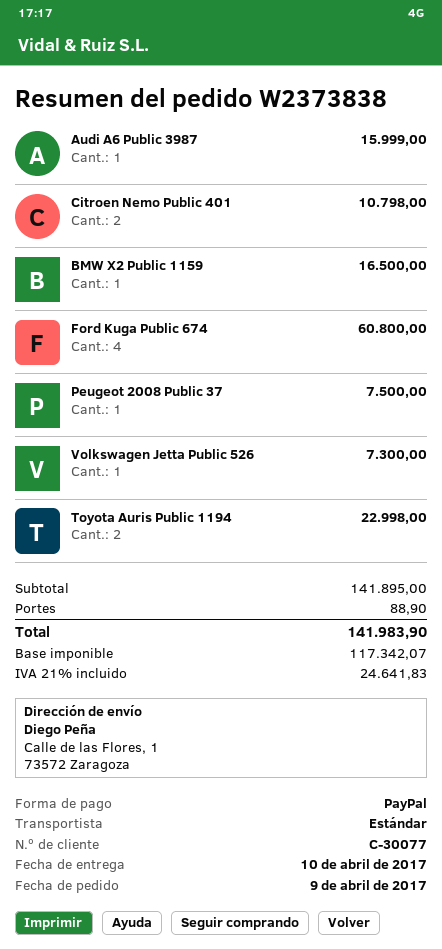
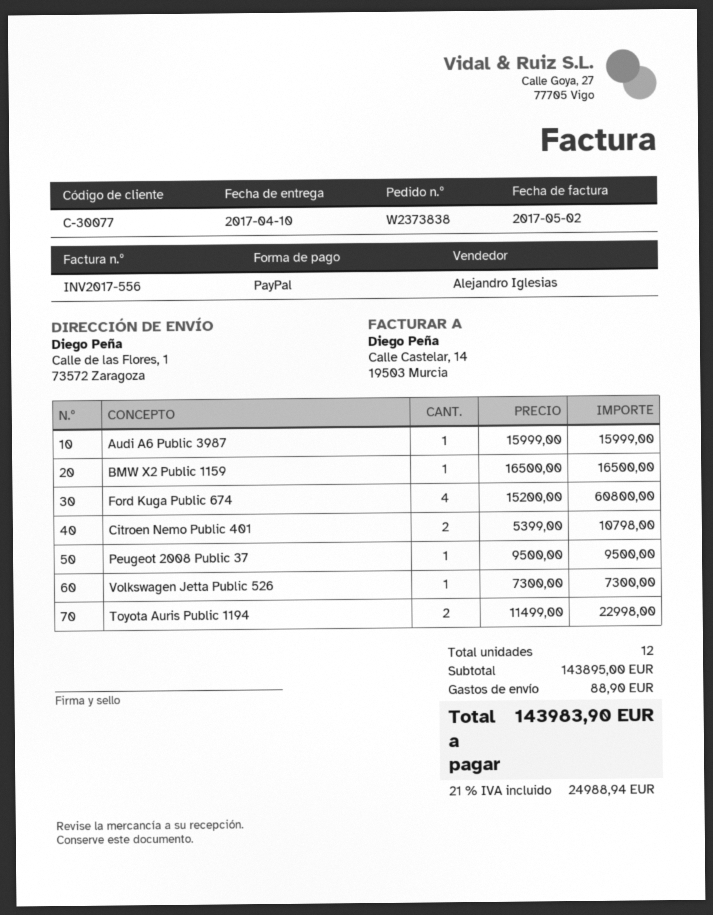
Peugeot 2008 Public 37: 1 for 7500.00 -> 1 for 9500.00
subtotal: 141895.00 -> 143895.00
tax: 21% = 24641.83 -> 21% = 24988.94
total: 141983.90 -> 143983.90

